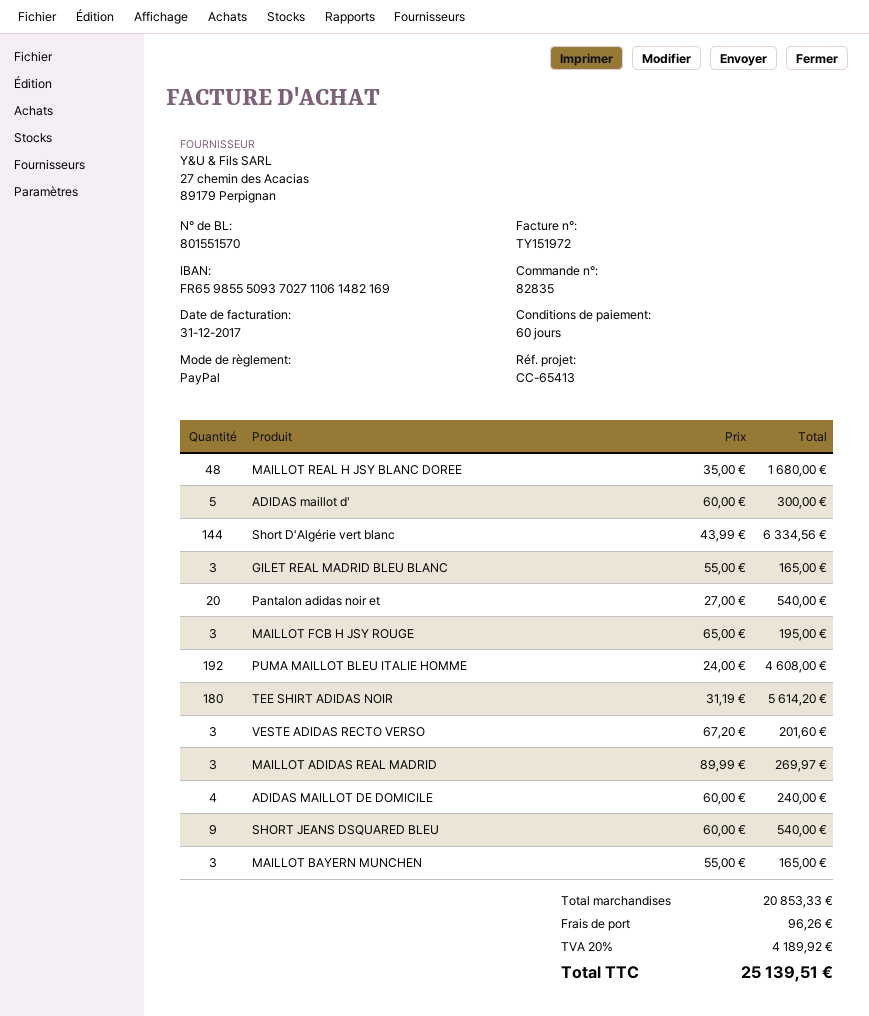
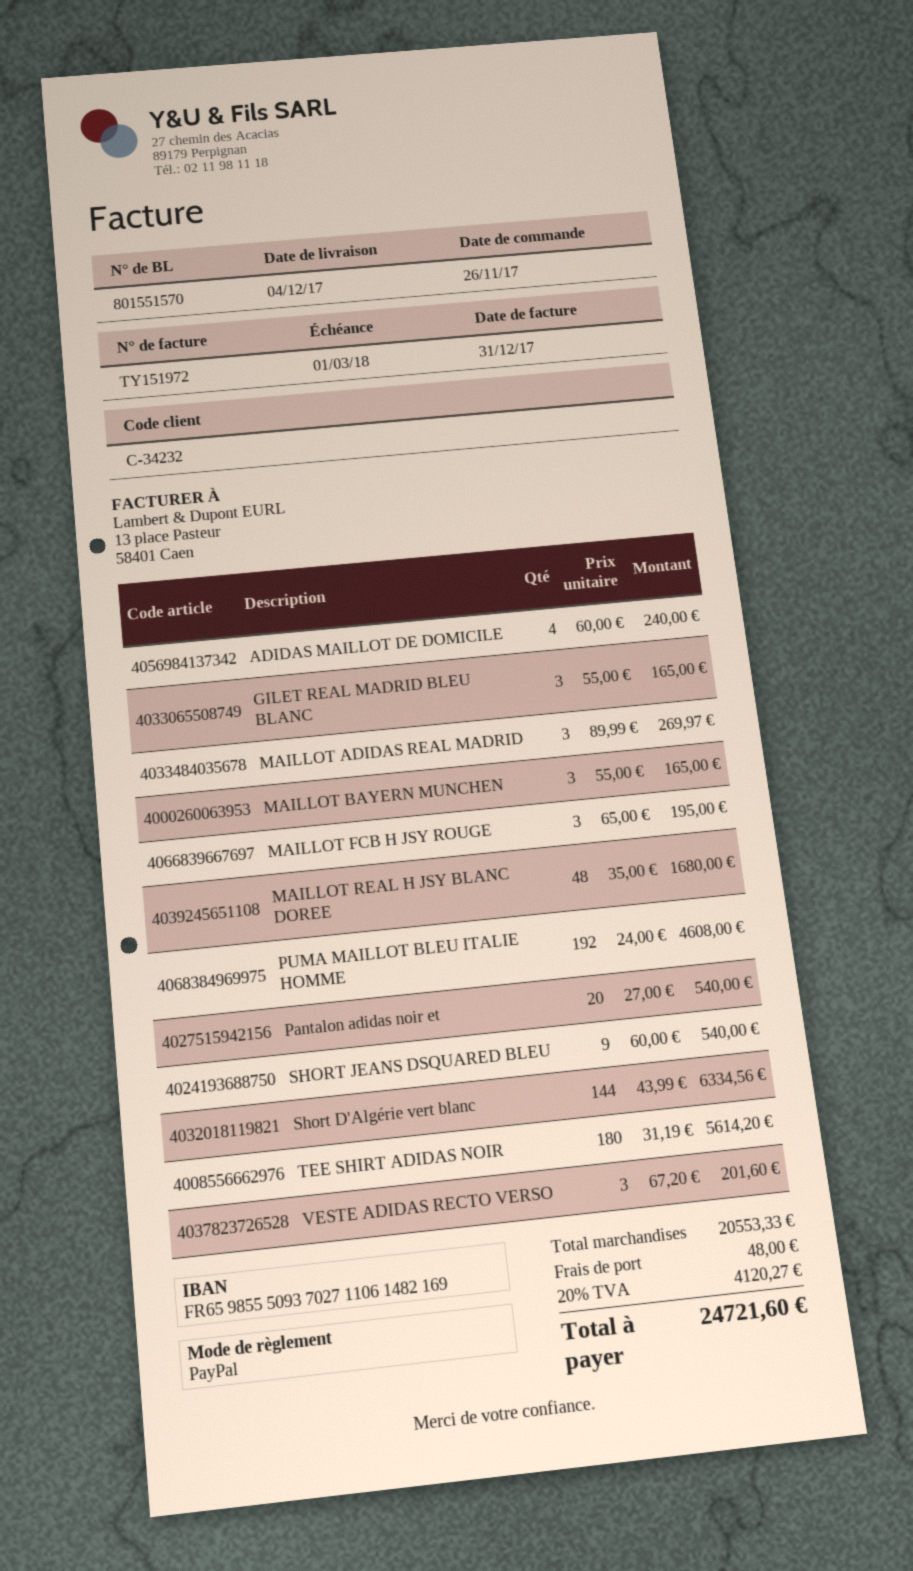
ADIDAS maillot d': 5 x 60.00 = 300.00 -> none
subtotal: 20853.33 -> 20553.33
shipping: 96.26 -> 48.00
tax: 20% = 4189.92 -> 20% = 4120.27
total: 25139.51 -> 24721.60

